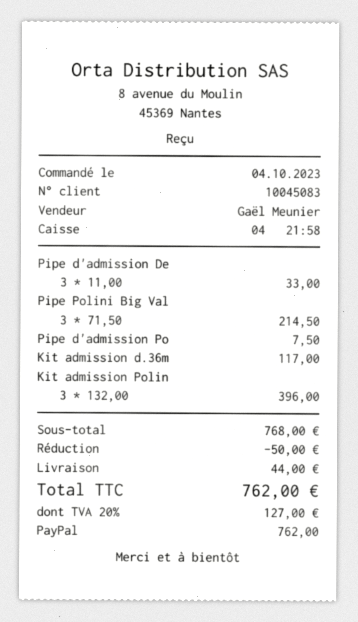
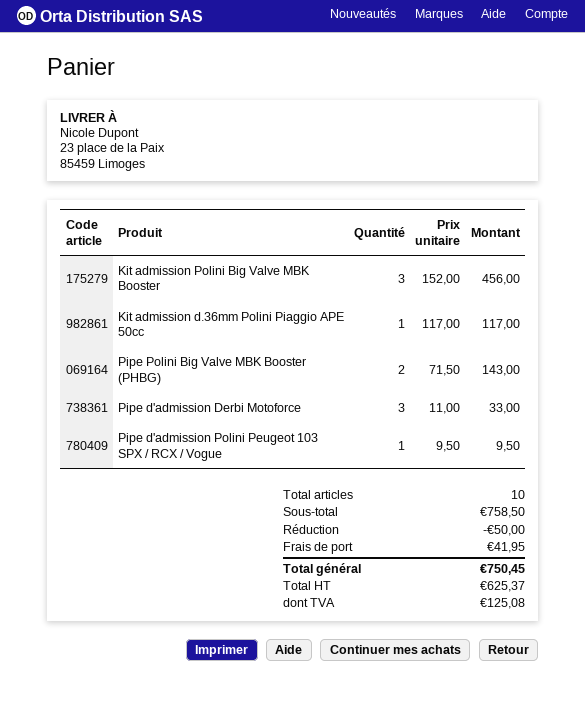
Pipe Polini Big Val: 3 x 71.50 = 214.50 -> 2 x 71.50 = 143.00
Pipe d'admission Po: 1 x 7.50 = 7.50 -> 1 x 9.50 = 9.50
Kit admission Polin: 3 x 132.00 = 396.00 -> 3 x 152.00 = 456.00
subtotal: 768.00 -> 758.50
shipping: 44.00 -> 41.95
tax: 127.00 -> 125.08
total: 762.00 -> 750.45

